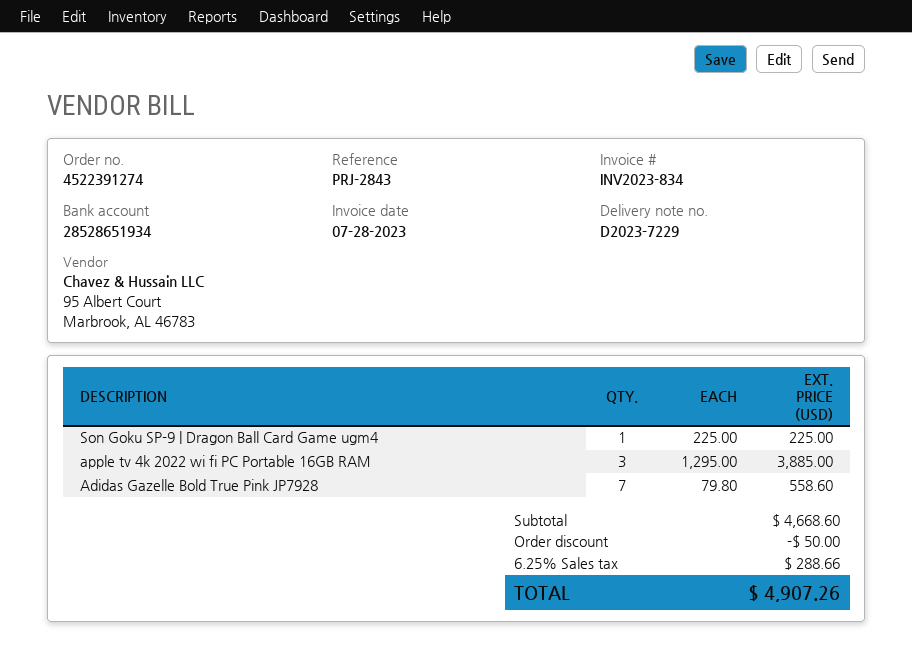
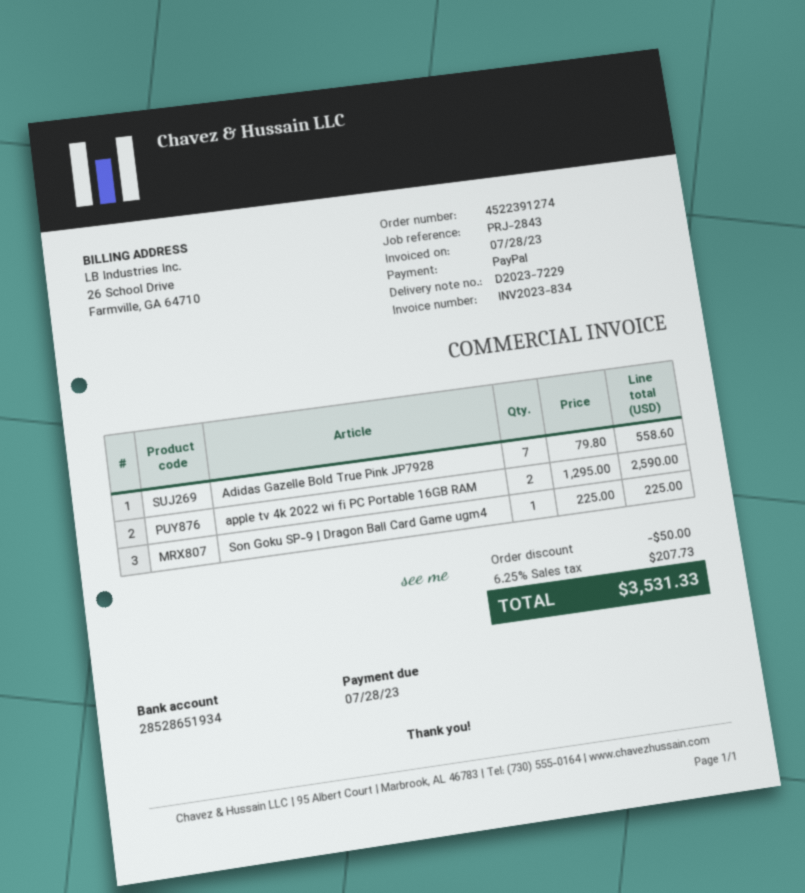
apple tv 4k 2022 wi fi PC Portable 16GB RAM: 3 x 1295.00 = 3885.00 -> 2 x 1295.00 = 2590.00
tax: 6.25% = 288.66 -> 6.25% = 207.73
total: 4907.26 -> 3531.33

